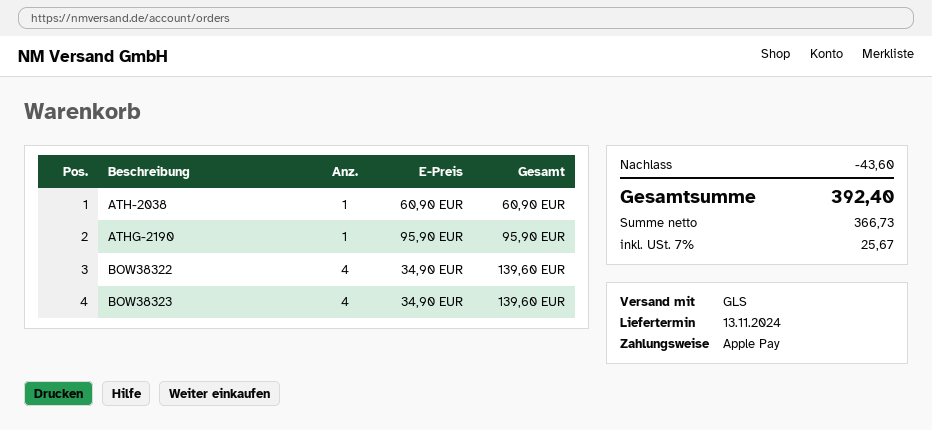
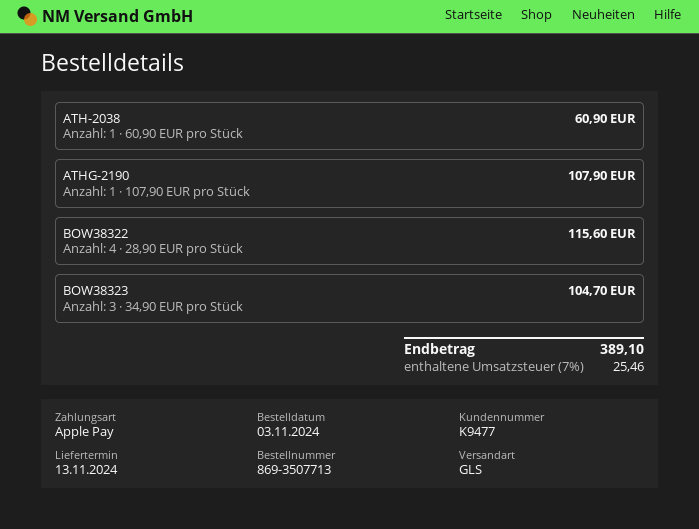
ATHG-2190: 1 x 95.90 = 95.90 -> 1 x 107.90 = 107.90
BOW38322: 4 x 34.90 = 139.60 -> 4 x 28.90 = 115.60
BOW38323: 4 x 34.90 = 139.60 -> 3 x 34.90 = 104.70
discount: 43.60 -> none
tax: 7% = 25.67 -> 7% = 25.46
total: 392.40 -> 389.10

